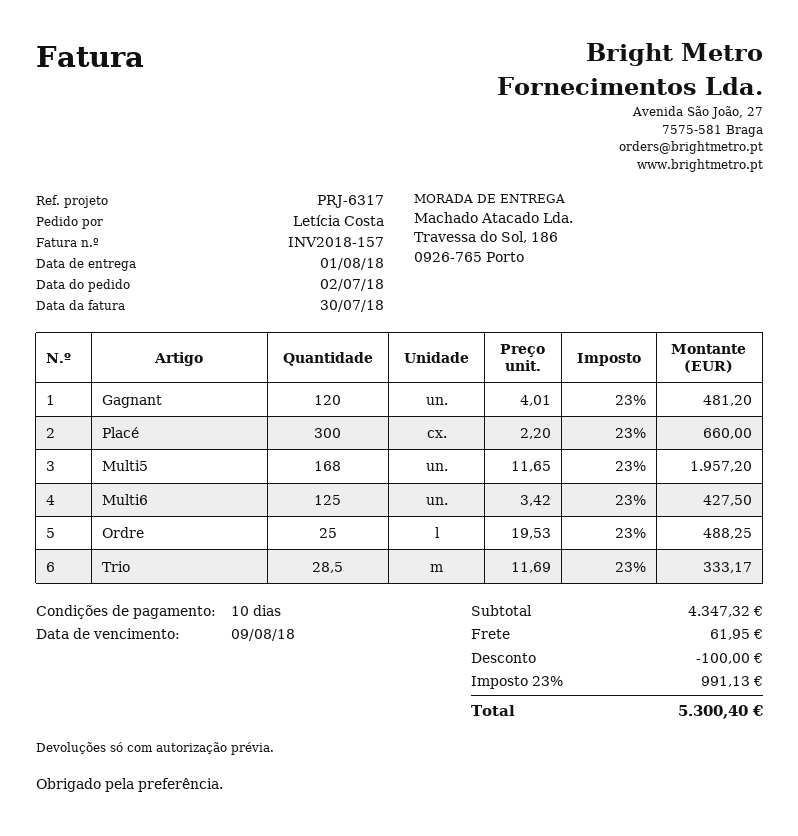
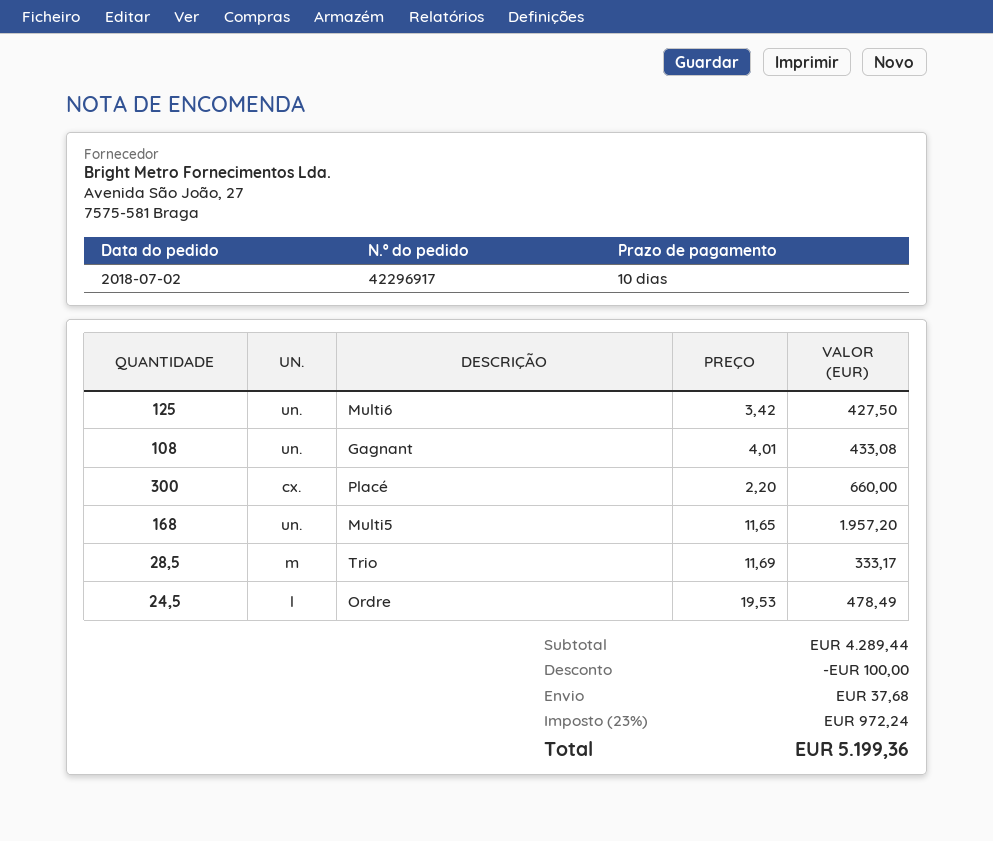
Gagnant: 120 x 4.01 = 481.20 -> 108 x 4.01 = 433.08
Ordre: 25 x 19.53 = 488.25 -> 24.5 x 19.53 = 478.49
subtotal: 4347.32 -> 4289.44
shipping: 61.95 -> 37.68
tax: 23% = 991.13 -> 23% = 972.24
total: 5300.40 -> 5199.36

